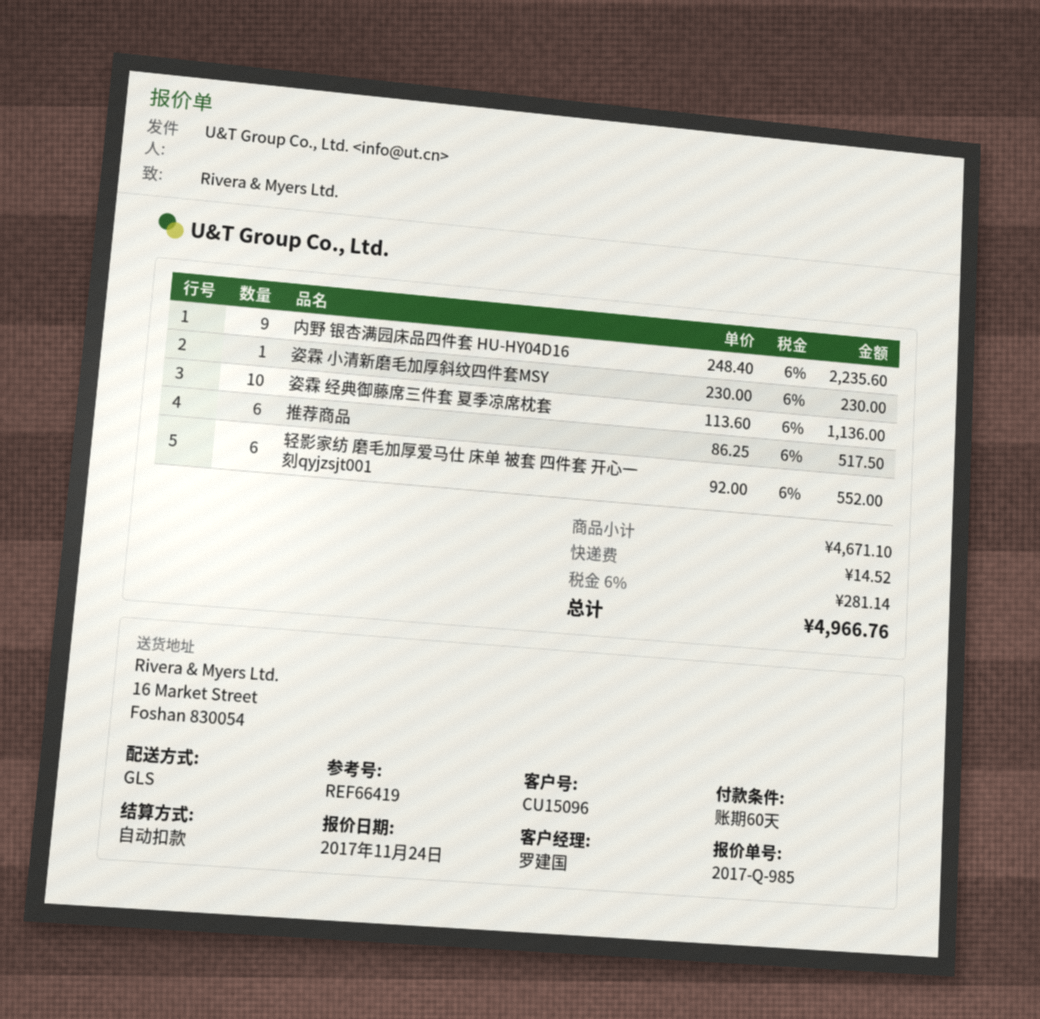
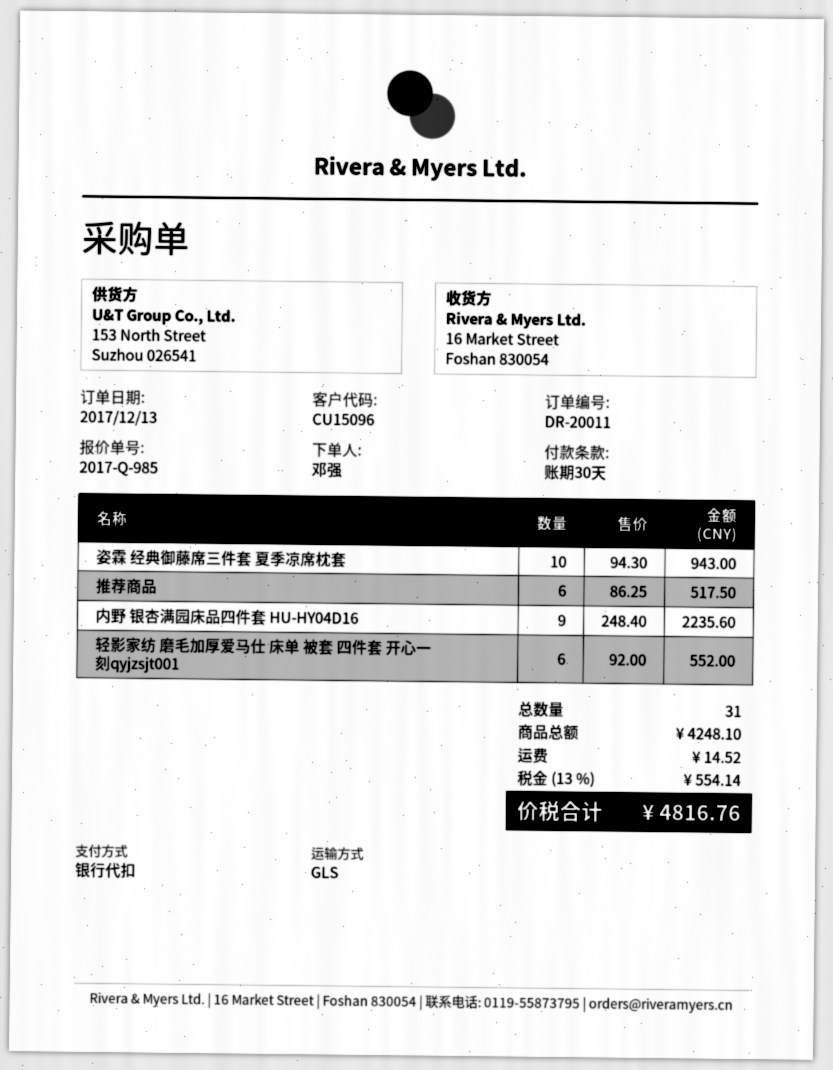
payment terms: 60 days -> 30 days
姿霖 小清新磨毛加厚斜纹四件套MSY: 1 x 230.00 = 230.00 -> none
姿霖 经典御藤席三件套 夏季凉席枕套: 10 x 113.60 = 1136.00 -> 10 x 94.30 = 943.00
subtotal: 4671.10 -> 4248.10
tax: 6% = 281.14 -> 13% = 554.14
total: 4966.76 -> 4816.76

